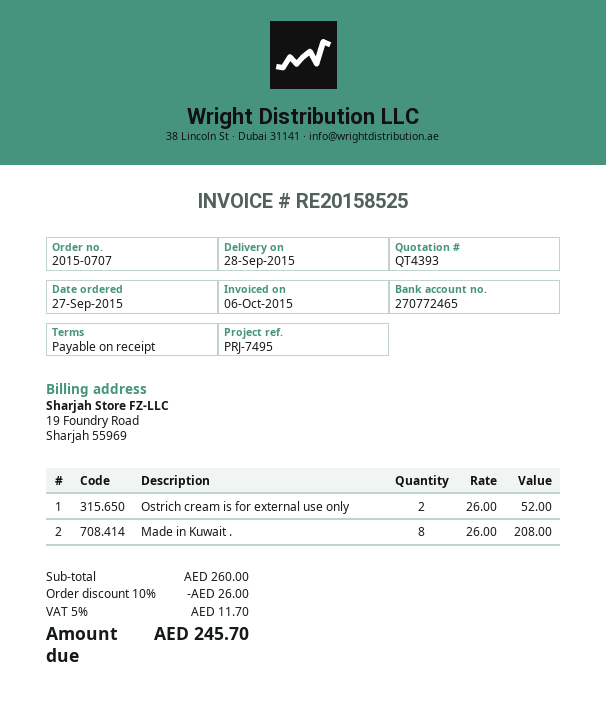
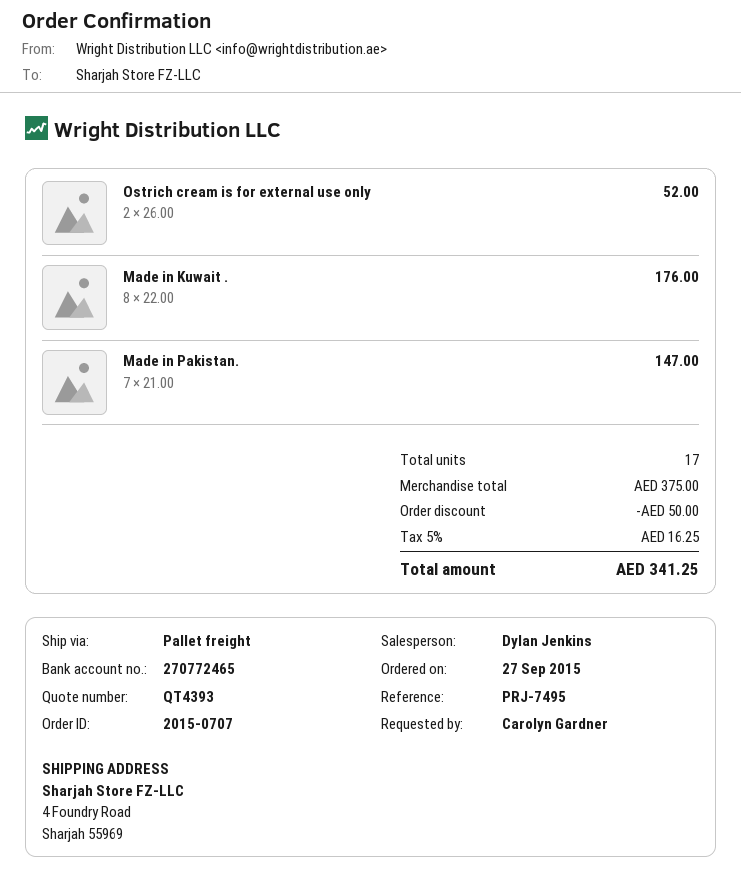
Made in Kuwait .: 8 x 26.00 = 208.00 -> 8 x 22.00 = 176.00
Made in Pakistan.: none -> 7 x 21.00 = 147.00
subtotal: 260.00 -> 375.00
discount: 26.00 -> 50.00
tax: 5% = 11.70 -> 5% = 16.25
total: 245.70 -> 341.25

